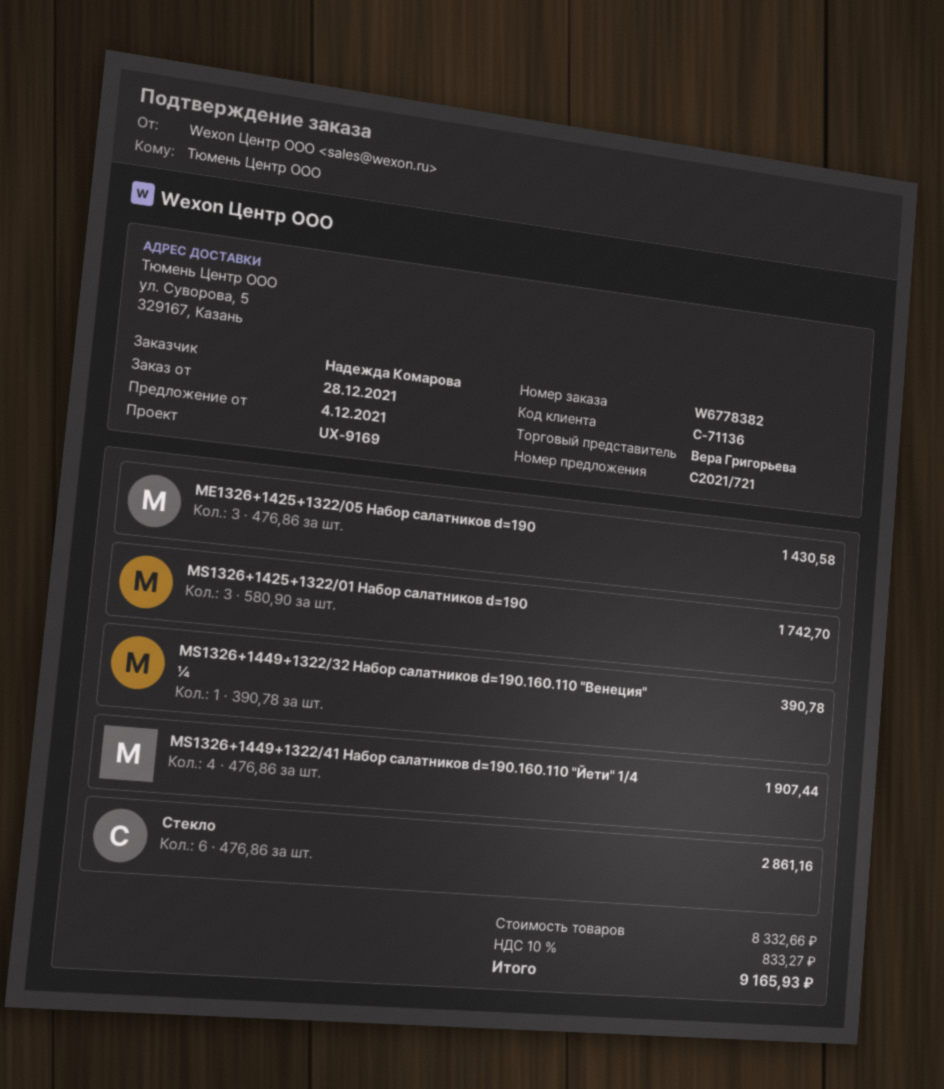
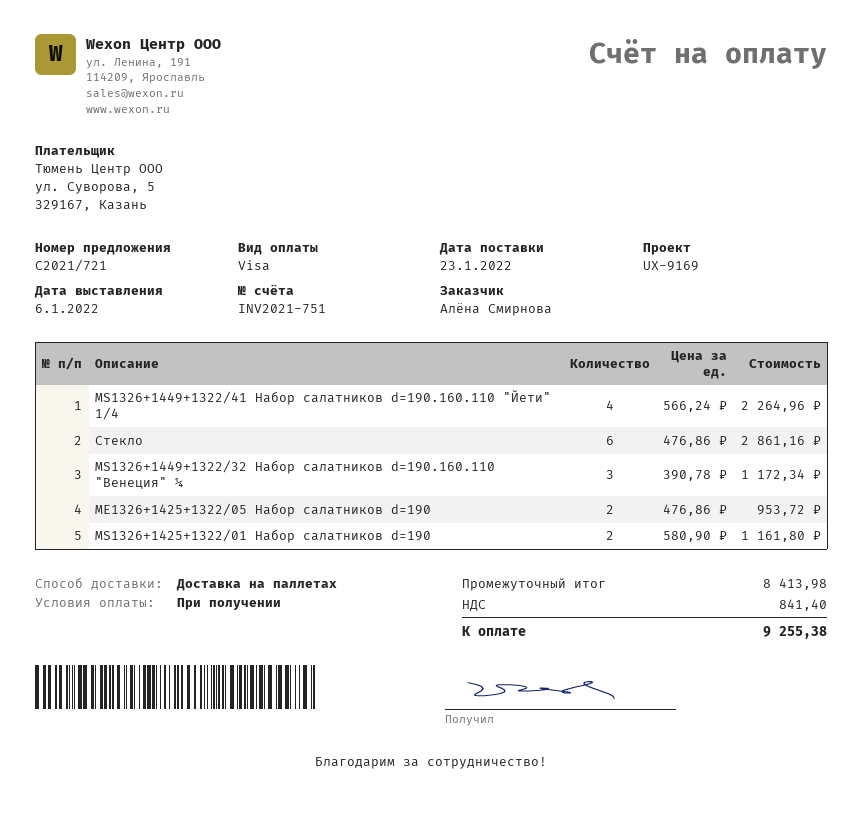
ordered by: Надежда Комарова -> Алёна Смирнова
ME1326+1425+1322/05 Набор салатников d=190: 3 x 476.86 = 1430.58 -> 2 x 476.86 = 953.72
MS1326+1425+1322/01 Набор салатников d=190: 3 x 580.90 = 1742.70 -> 2 x 580.90 = 1161.80
MS1326+1449+1322/32 Набор салатников d=190.160.110 "Венеция" ¼: 1 x 390.78 = 390.78 -> 3 x 390.78 = 1172.34
MS1326+1449+1322/41 Набор салатников d=190.160.110 "Йети" 1/4: 4 x 476.86 = 1907.44 -> 4 x 566.24 = 2264.96
subtotal: 8332.66 -> 8413.98
tax: 833.27 -> 841.40
total: 9165.93 -> 9255.38

